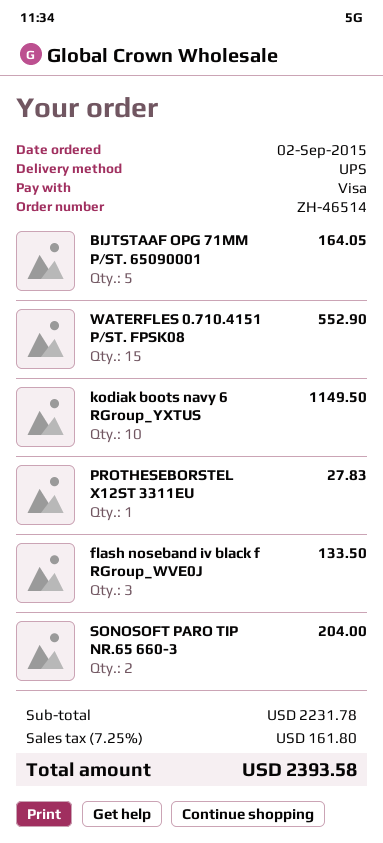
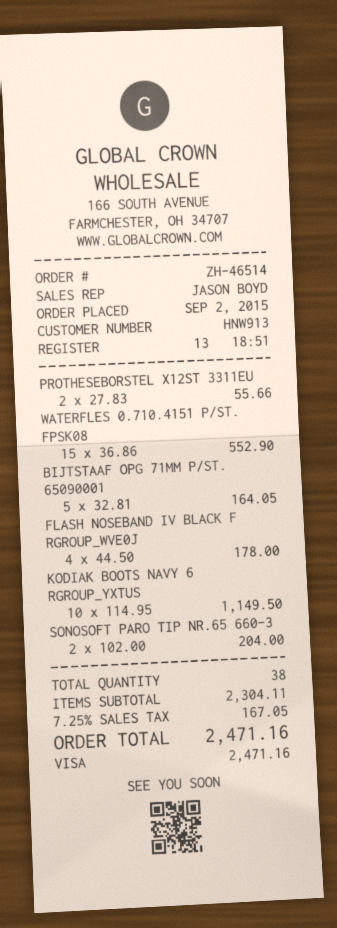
PROTHESEBORSTEL X12ST 3311EU: 1 for 27.83 -> 2 for 55.66
flash noseband iv black f RGroup_WVE0J: 3 for 133.50 -> 4 for 178.00
subtotal: 2231.78 -> 2304.11
tax: 7.25% = 161.80 -> 7.25% = 167.05
total: 2393.58 -> 2471.16

